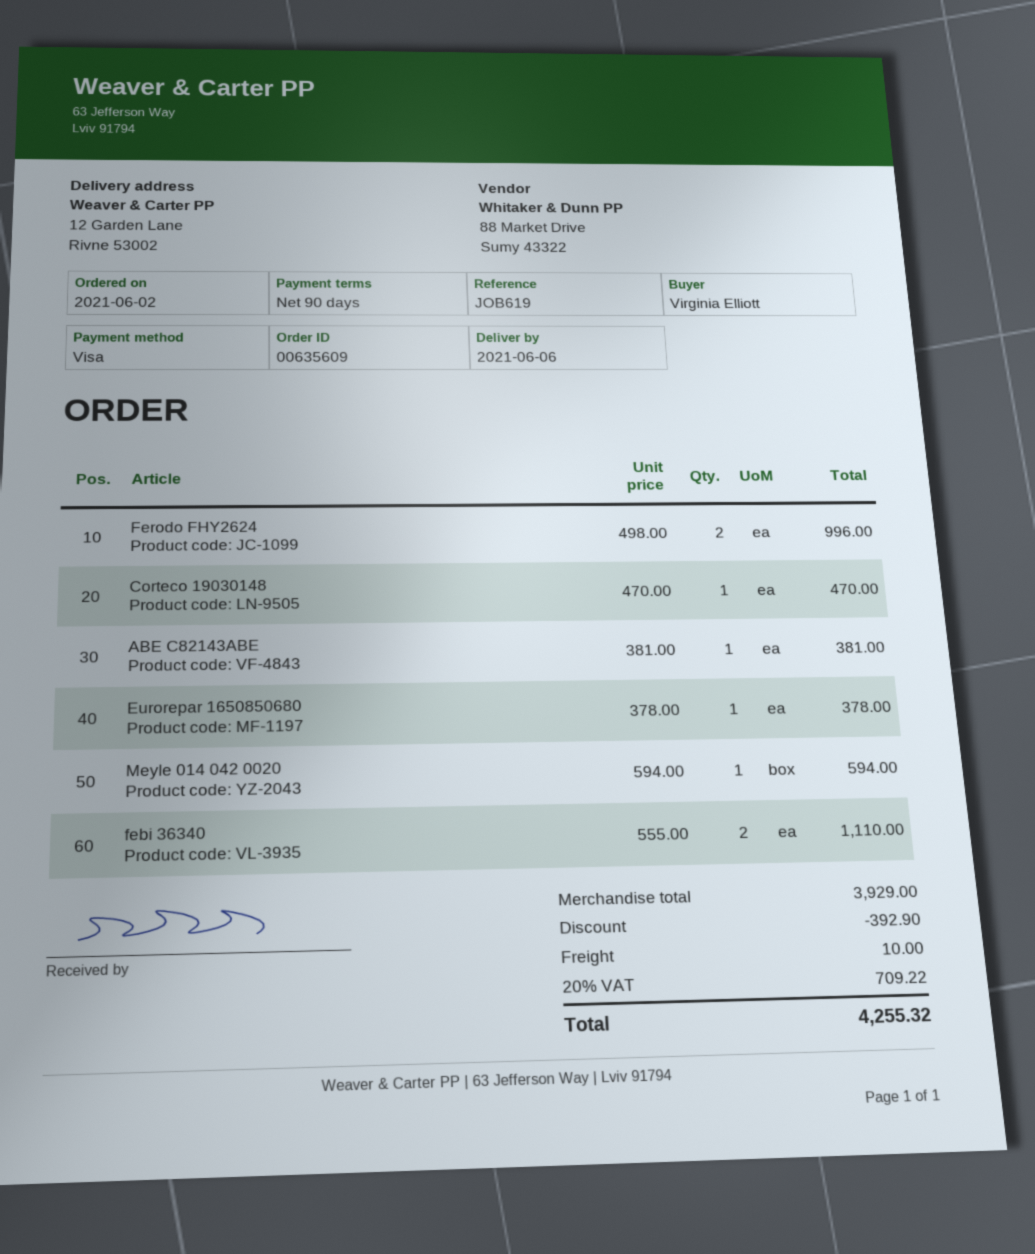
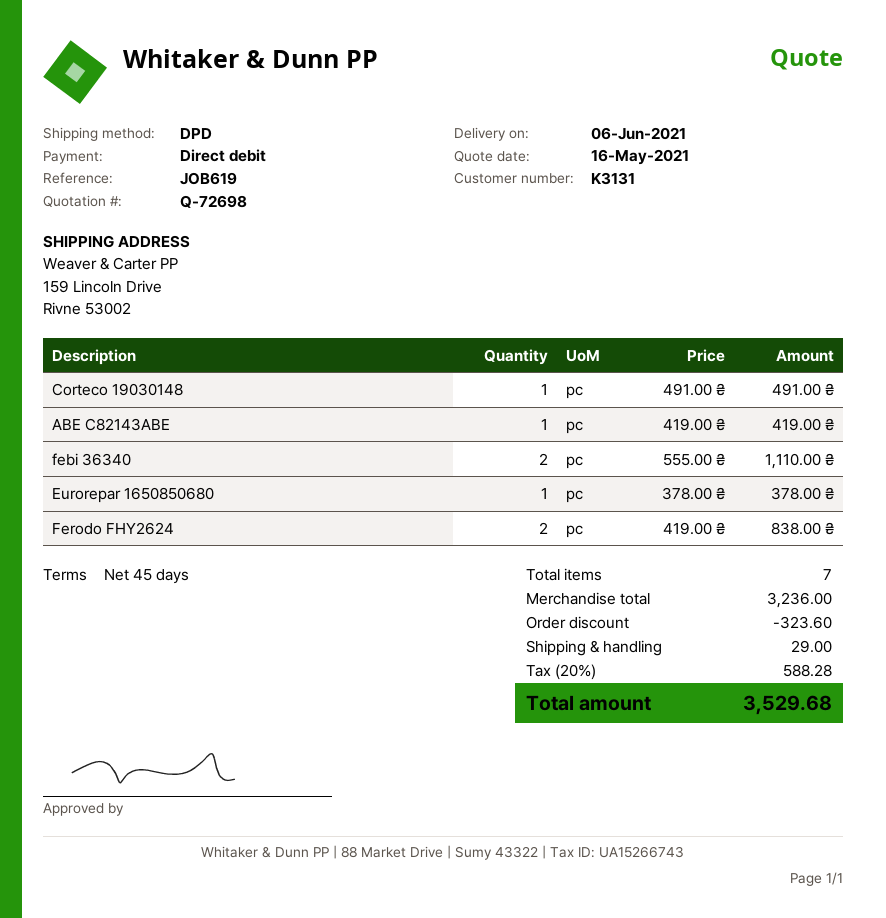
payment terms: 90 days -> 45 days
payment method: Visa -> direct debit
ship to: 12 Garden Lane, Rivne 53002 -> 159 Lincoln Drive, Rivne 53002
Ferodo FHY2624: 2 x 498.00 = 996.00 -> 2 x 419.00 = 838.00
Corteco 19030148: 1 x 470.00 = 470.00 -> 1 x 491.00 = 491.00
ABE C82143ABE: 1 x 381.00 = 381.00 -> 1 x 419.00 = 419.00
Meyle 014 042 0020: 1 x 594.00 = 594.00 -> none
subtotal: 3929.00 -> 3236.00
discount: 392.90 -> 323.60
shipping: 10.00 -> 29.00
tax: 20% = 709.22 -> 20% = 588.28
total: 4255.32 -> 3529.68

